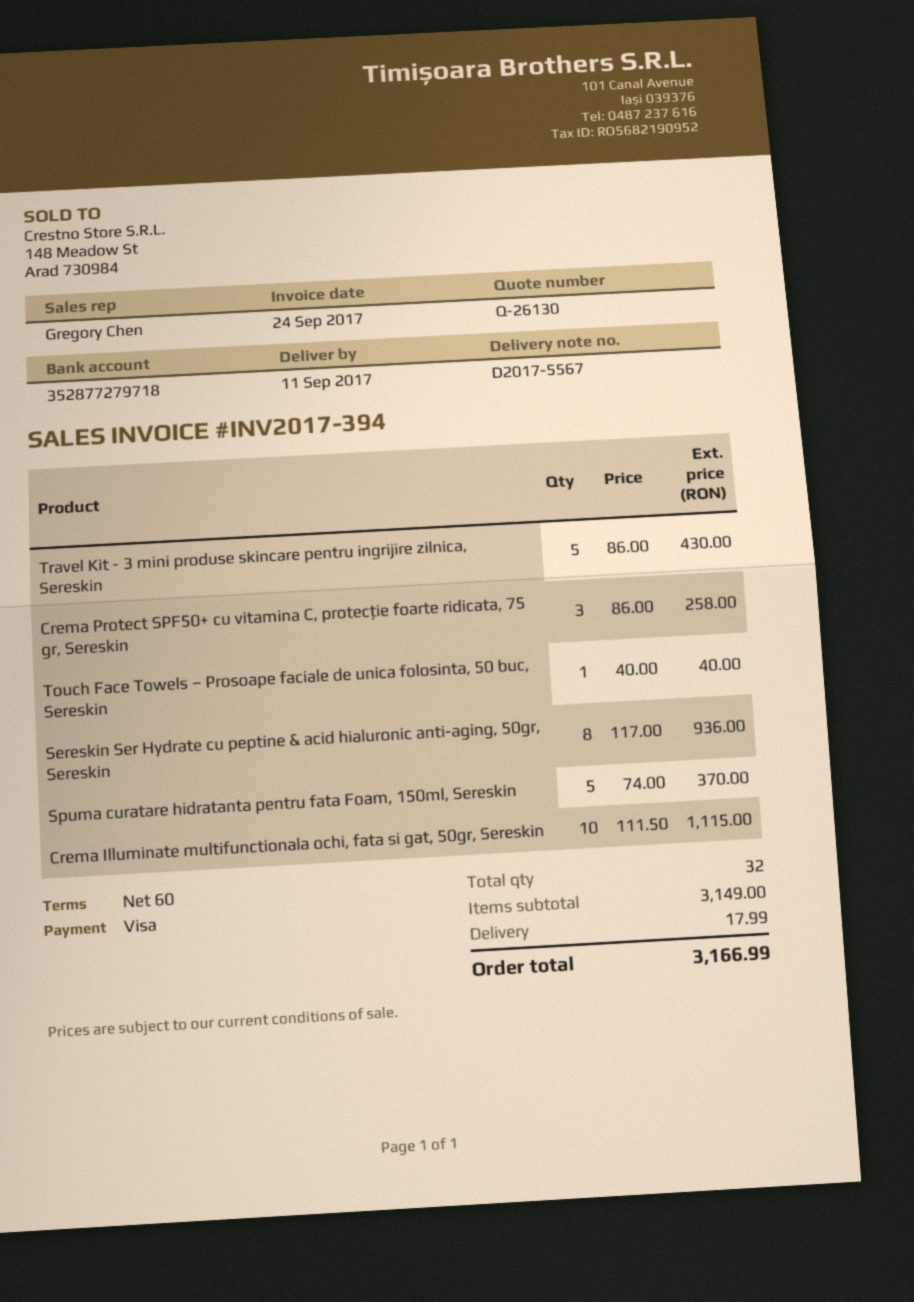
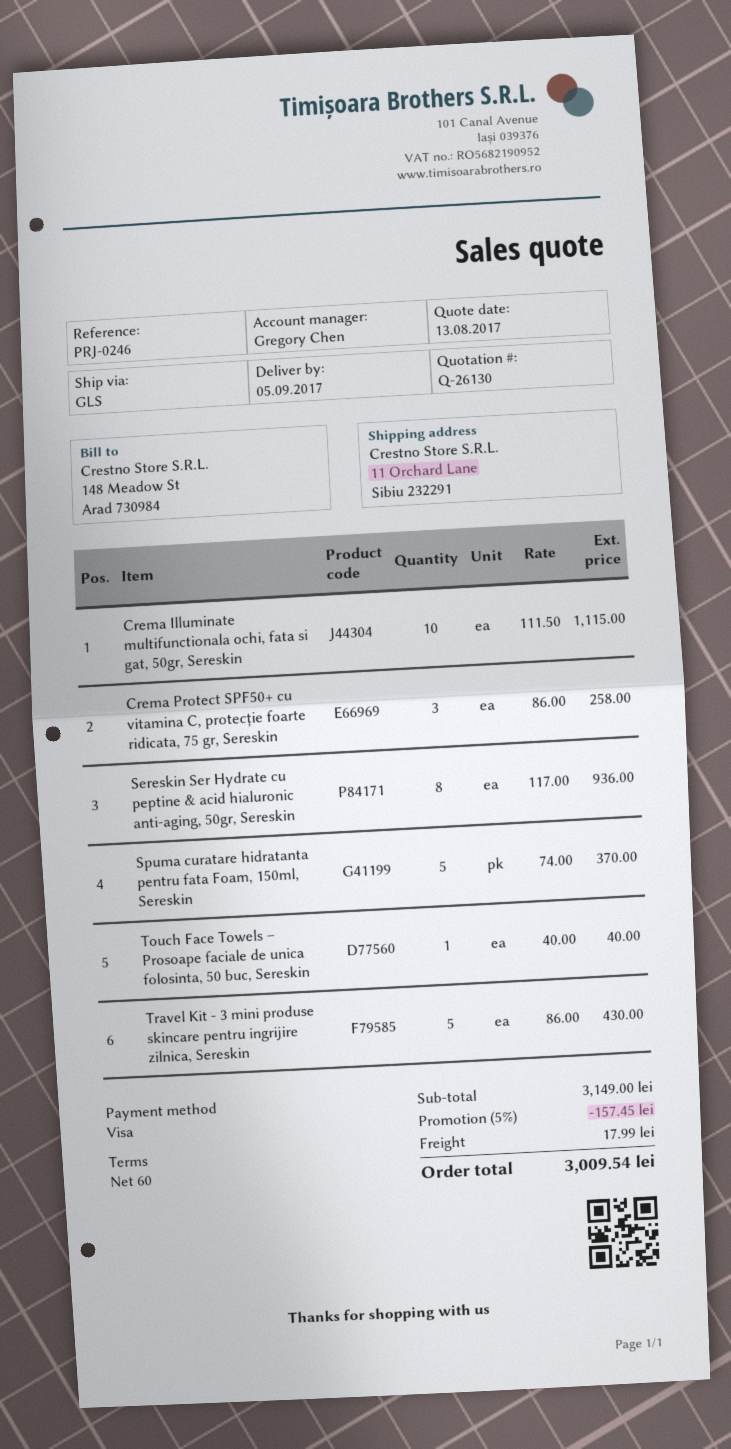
delivery date: 2017-09-11 -> 2017-09-05
discount: none -> 5% = 157.45
total: 3166.99 -> 3009.54

